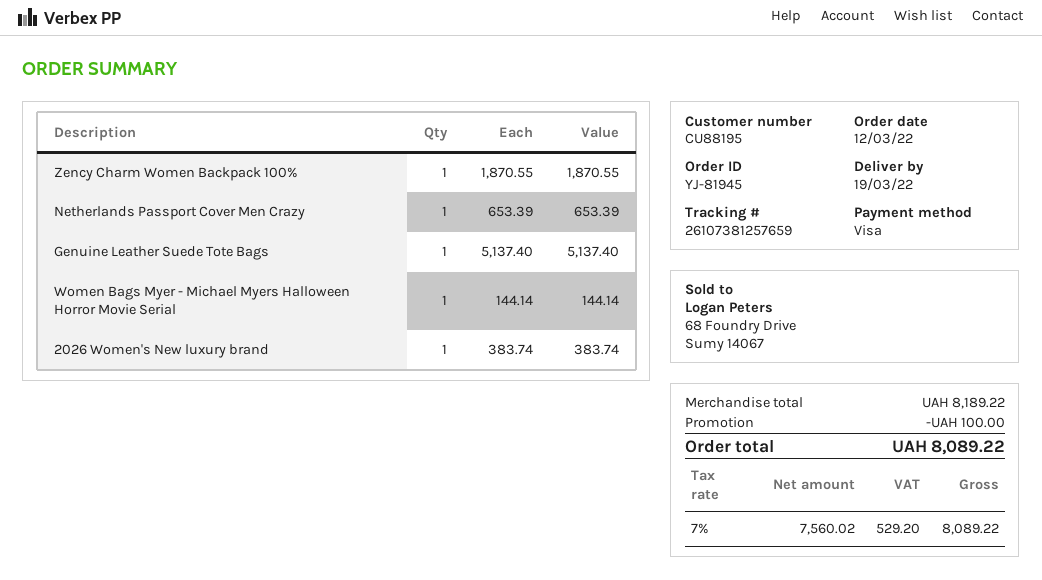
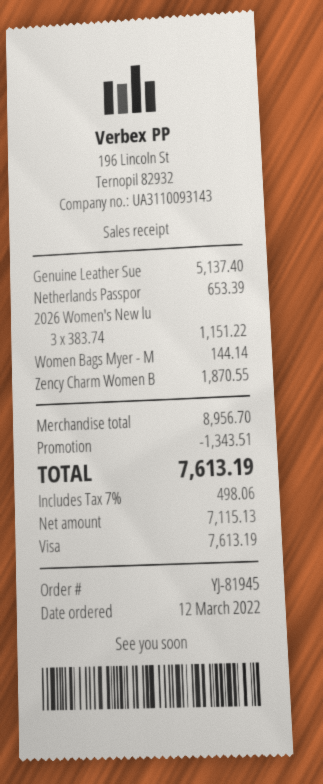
2026 Women's New luxury brand: 1 x 383.74 = 383.74 -> 3 x 383.74 = 1151.22
subtotal: 8189.22 -> 8956.70
discount: 100.00 -> 1343.51
net: 7560.02 -> 7115.13
tax: 7% = 529.20 -> 7% = 498.06
total: 8089.22 -> 7613.19

